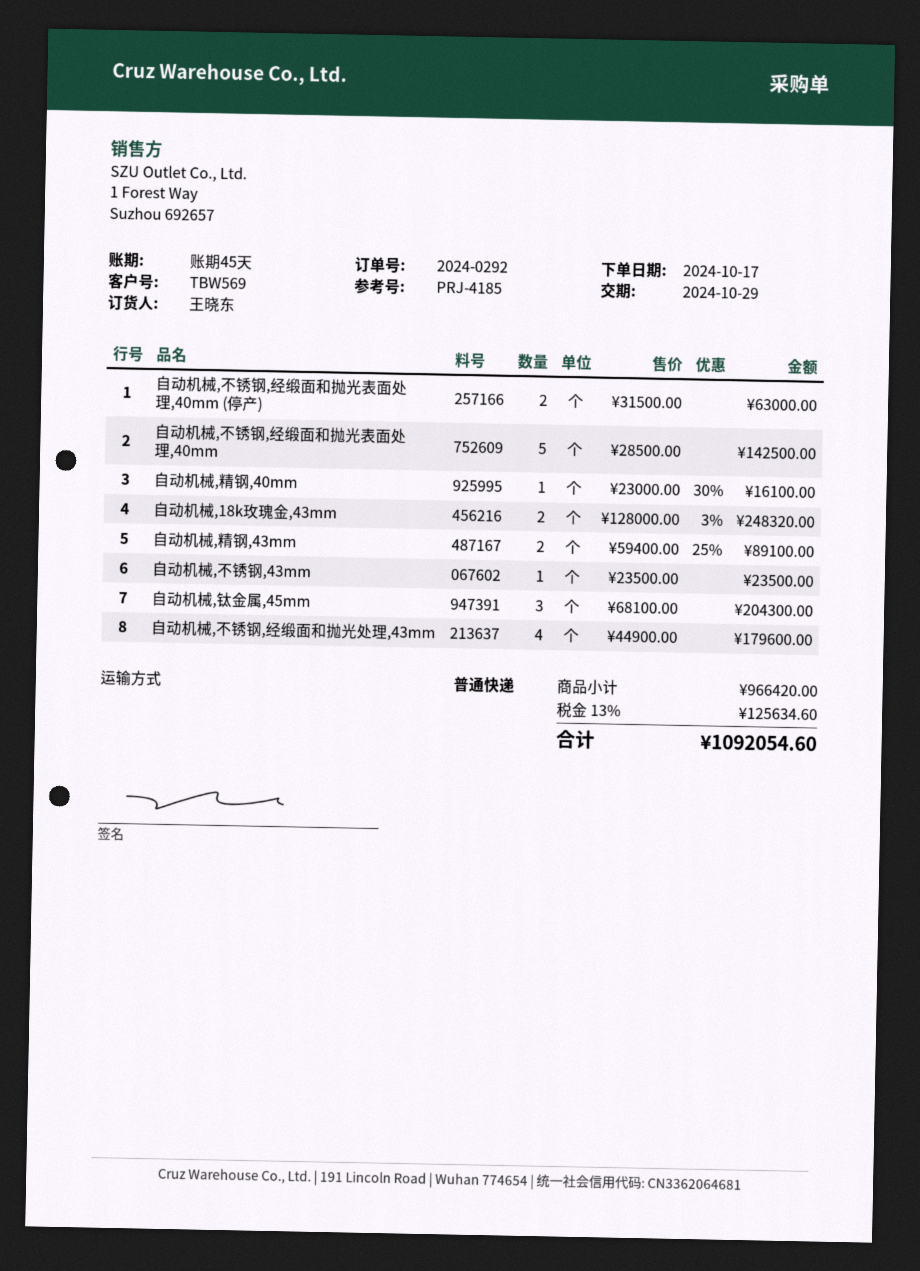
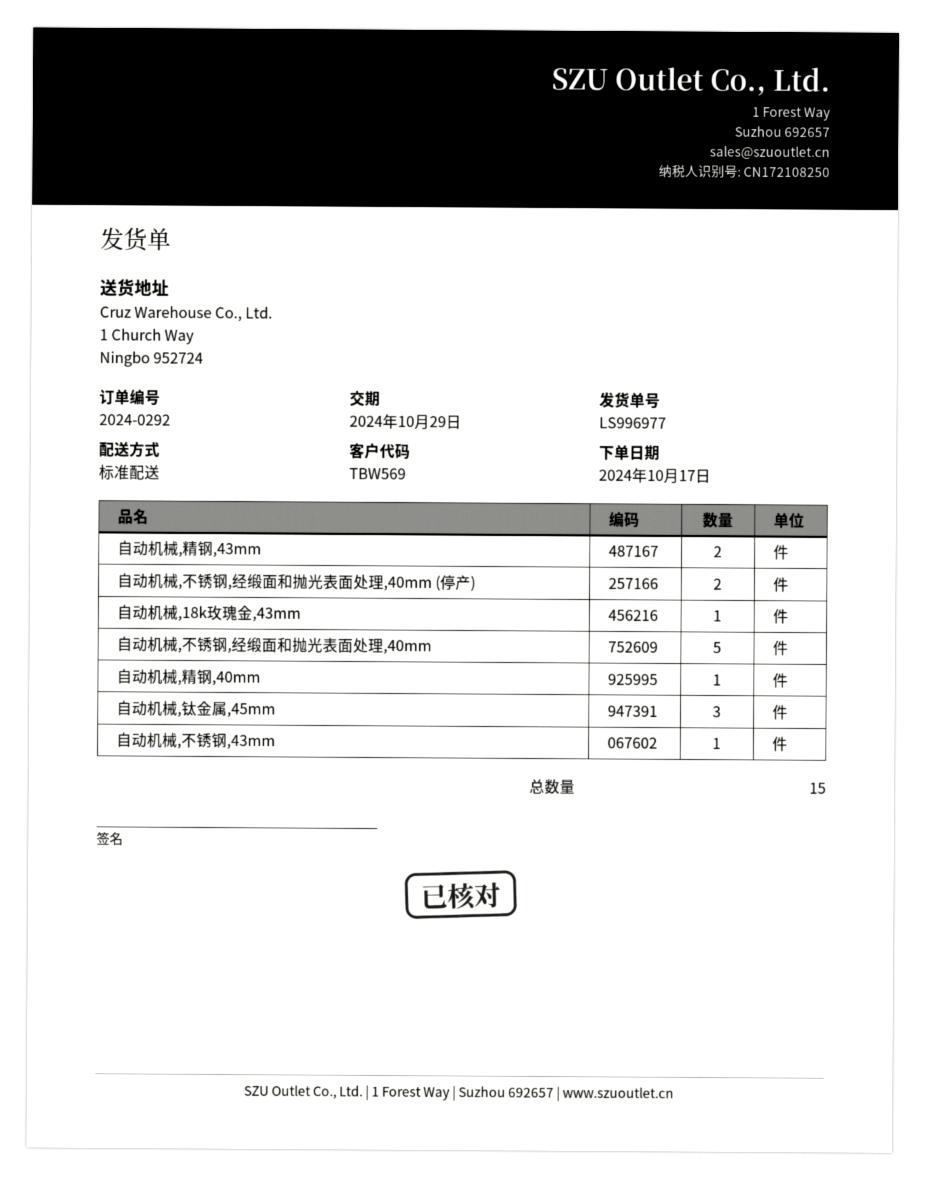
自动机械,18k玫瑰金,43mm: 2 -> 1
自动机械,不锈钢,经缎面和抛光处理,43mm: 4 -> none

